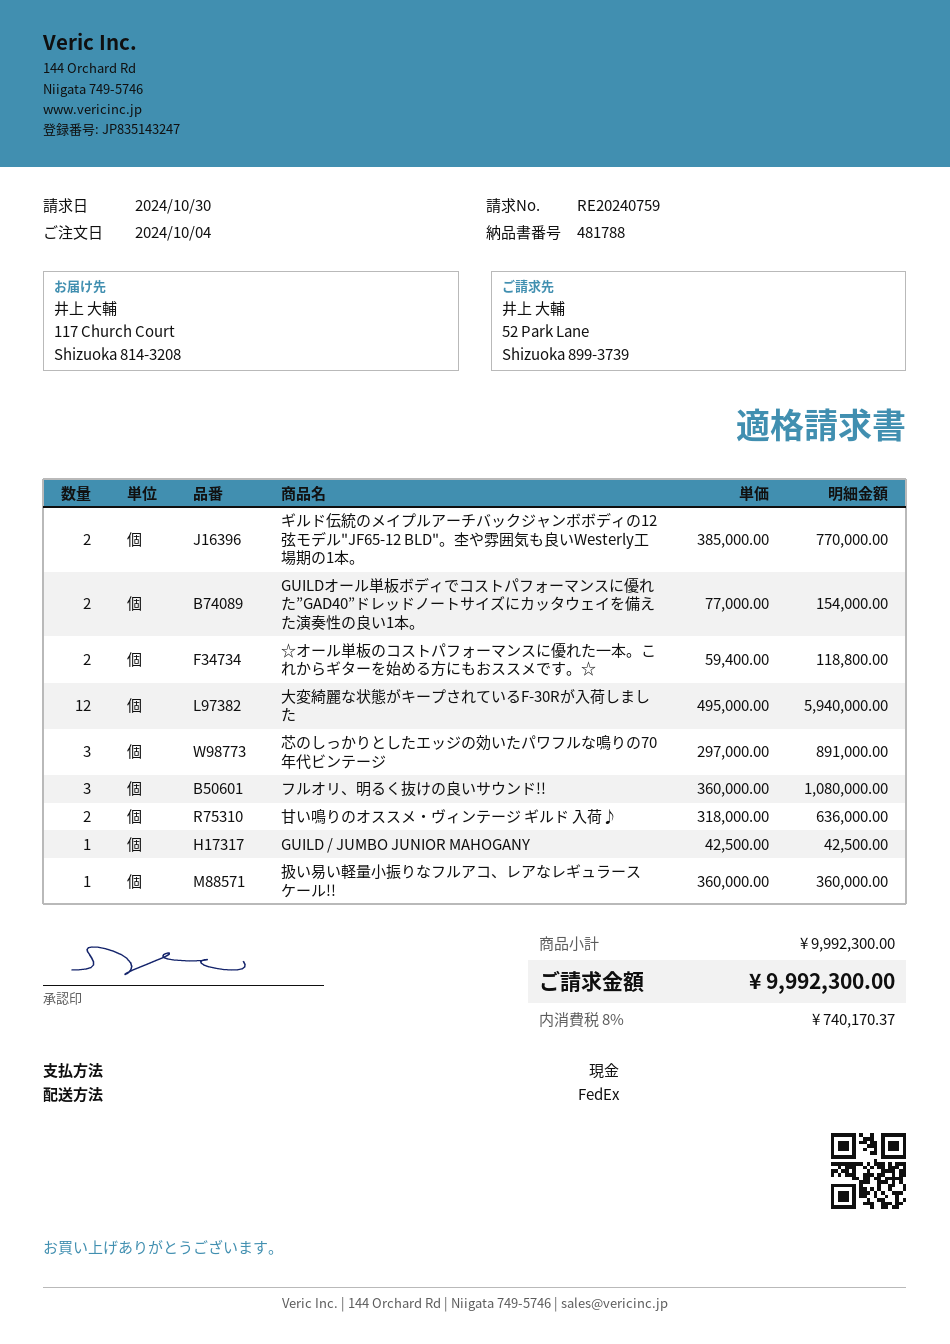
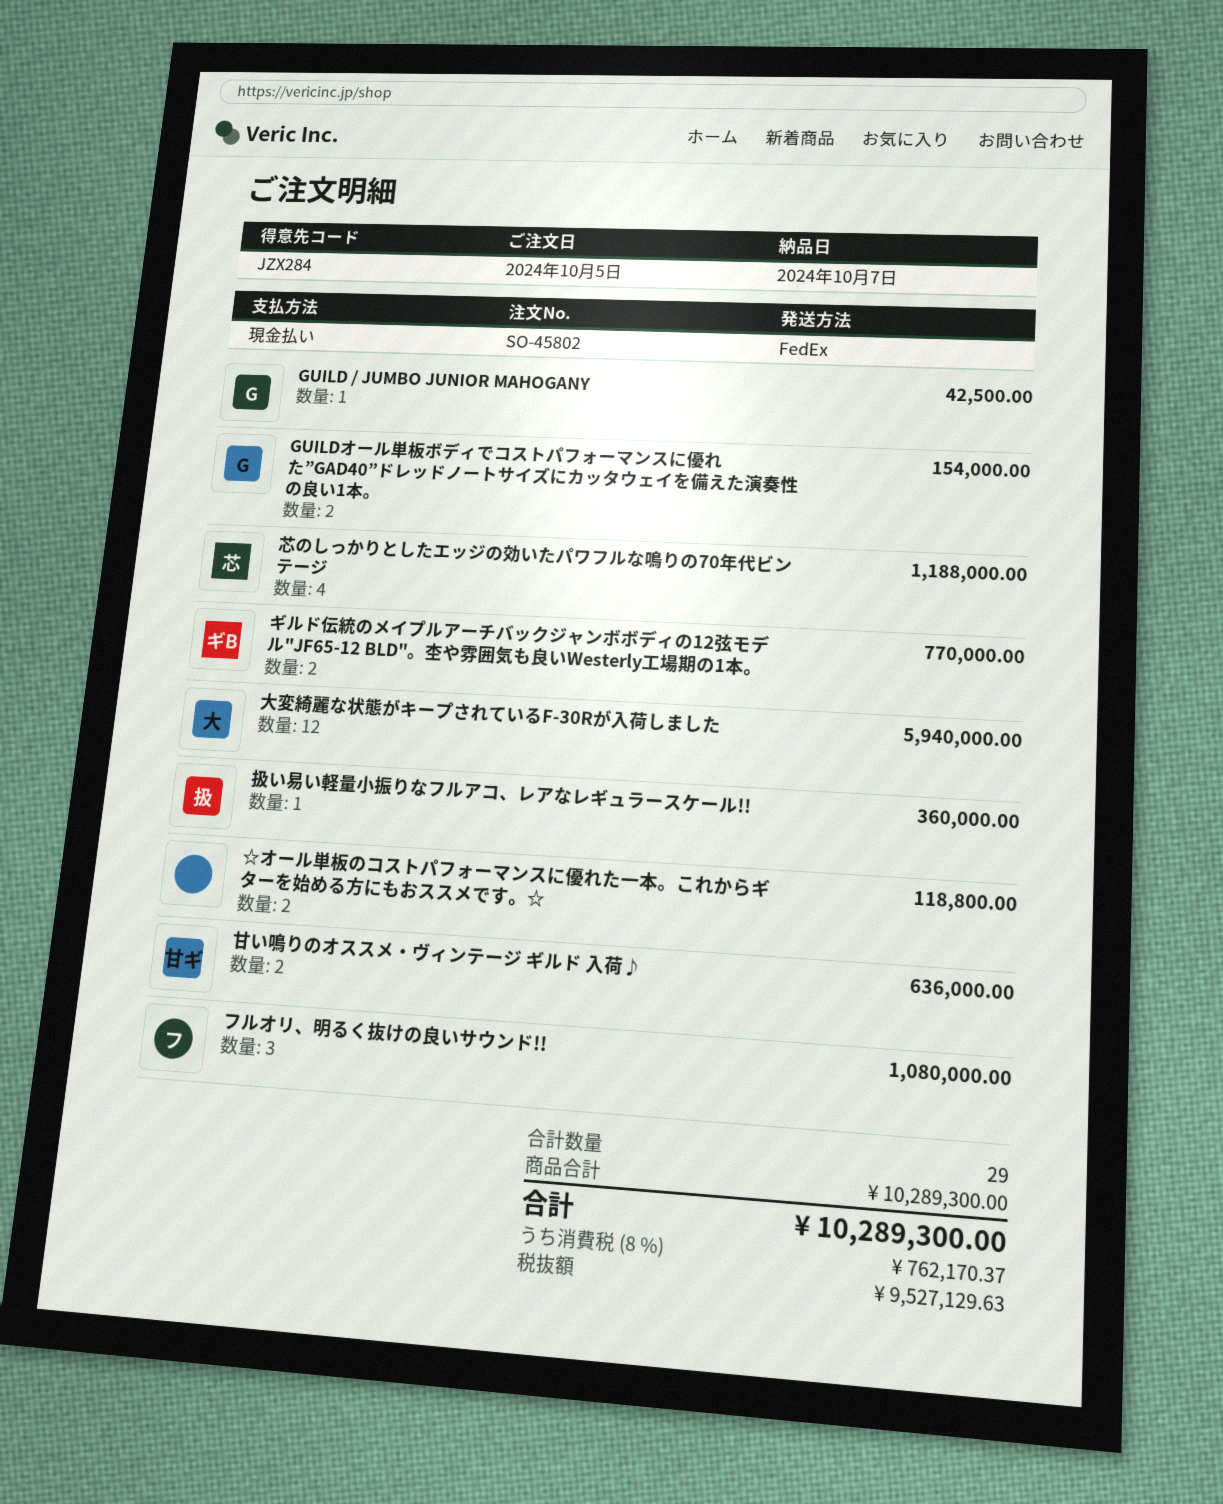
order date: 2024-10-04 -> 2024-10-05
芯のしっかりとしたエッジの効いたパワフルな鳴りの70年代ビンテージ: 3 for 891000.00 -> 4 for 1188000.00
subtotal: 9992300.00 -> 10289300.00
tax: 8% = 740170.37 -> 8% = 762170.37
total: 9992300.00 -> 10289300.00

